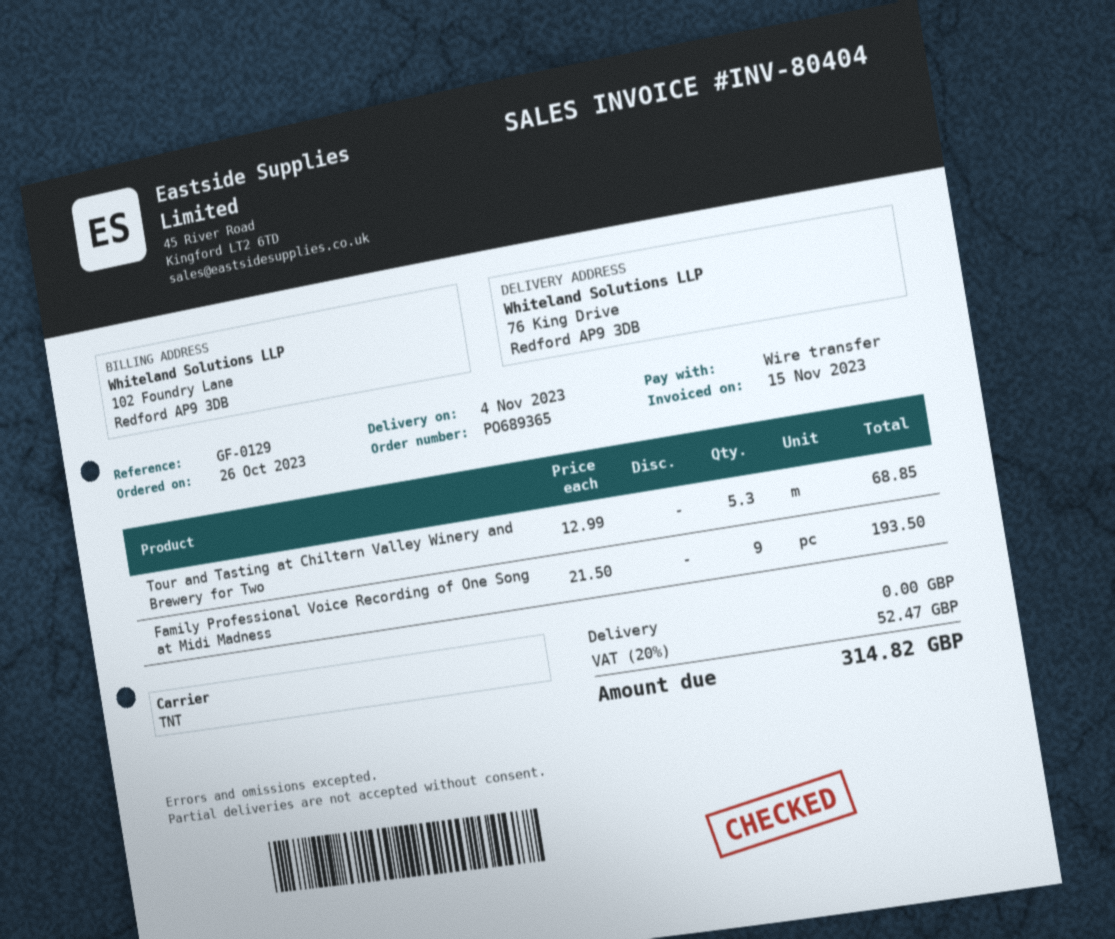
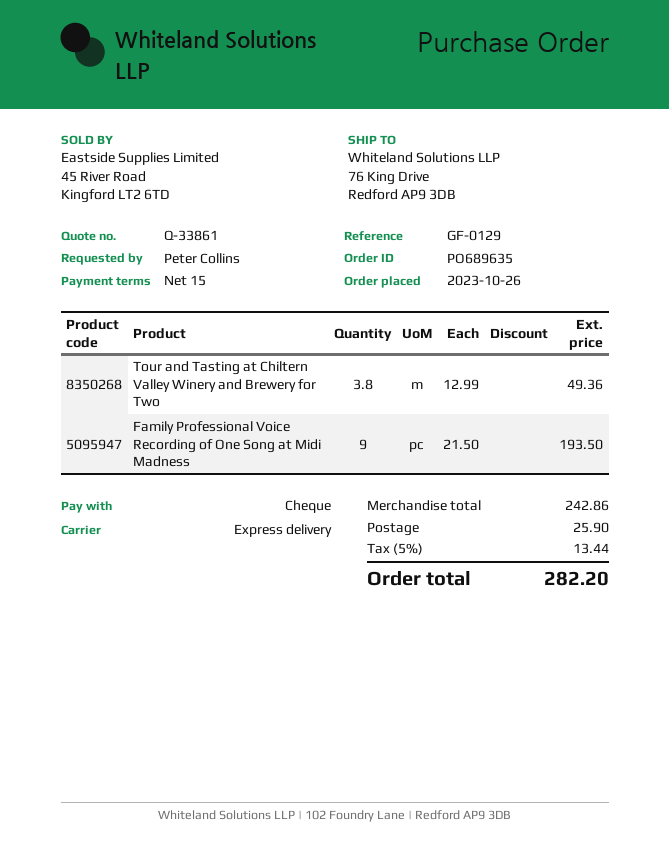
order number: PO689365 -> PO689635
payment method: bank transfer -> cheque
shipping method: TNT -> express
Tour and Tasting at Chiltern Valley Winery and Brewery for Two: 5.3 x 12.99 = 68.85 -> 3.8 x 12.99 = 49.36
shipping: 0.00 -> 25.90
tax: 20% = 52.47 -> 5% = 13.44
total: 314.82 -> 282.20

